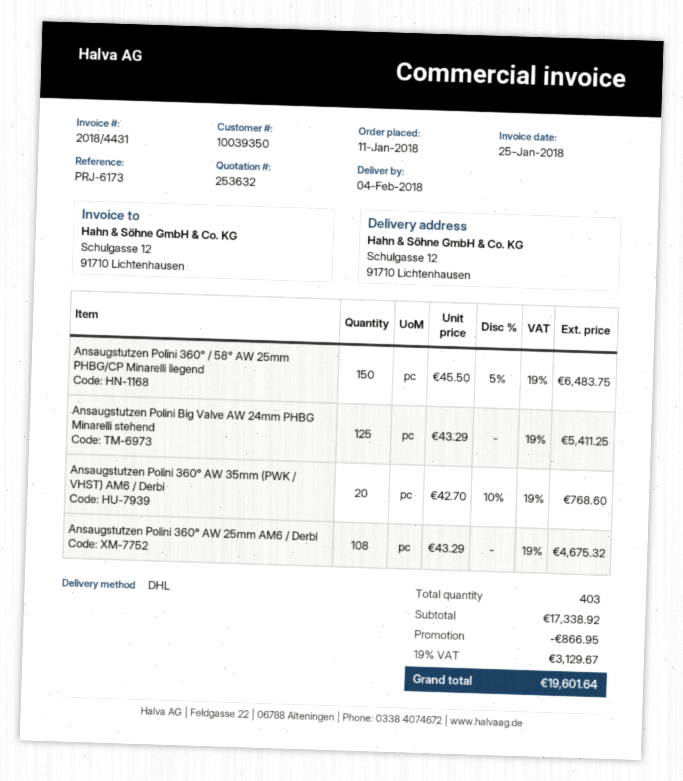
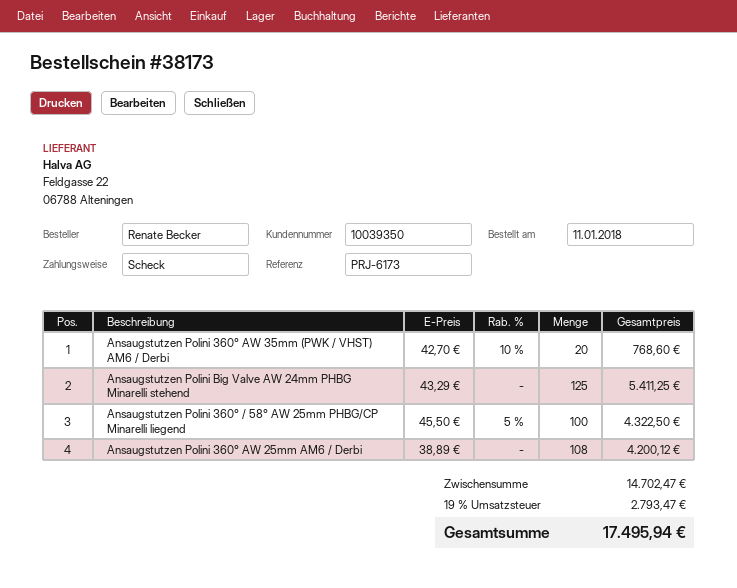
Ansaugstutzen Polini 360° / 58° AW 25mm PHBG/CP Minarelli liegend: 150 x 45.50 - 5% = 6483.75 -> 100 x 45.50 - 5% = 4322.50
Ansaugstutzen Polini 360° AW 25mm AM6 / Derbi: 108 x 43.29 = 4675.32 -> 108 x 38.89 = 4200.12
subtotal: 17338.92 -> 14702.47
discount: 866.95 -> none
tax: 19% = 3129.67 -> 19% = 2793.47
total: 19601.64 -> 17495.94

